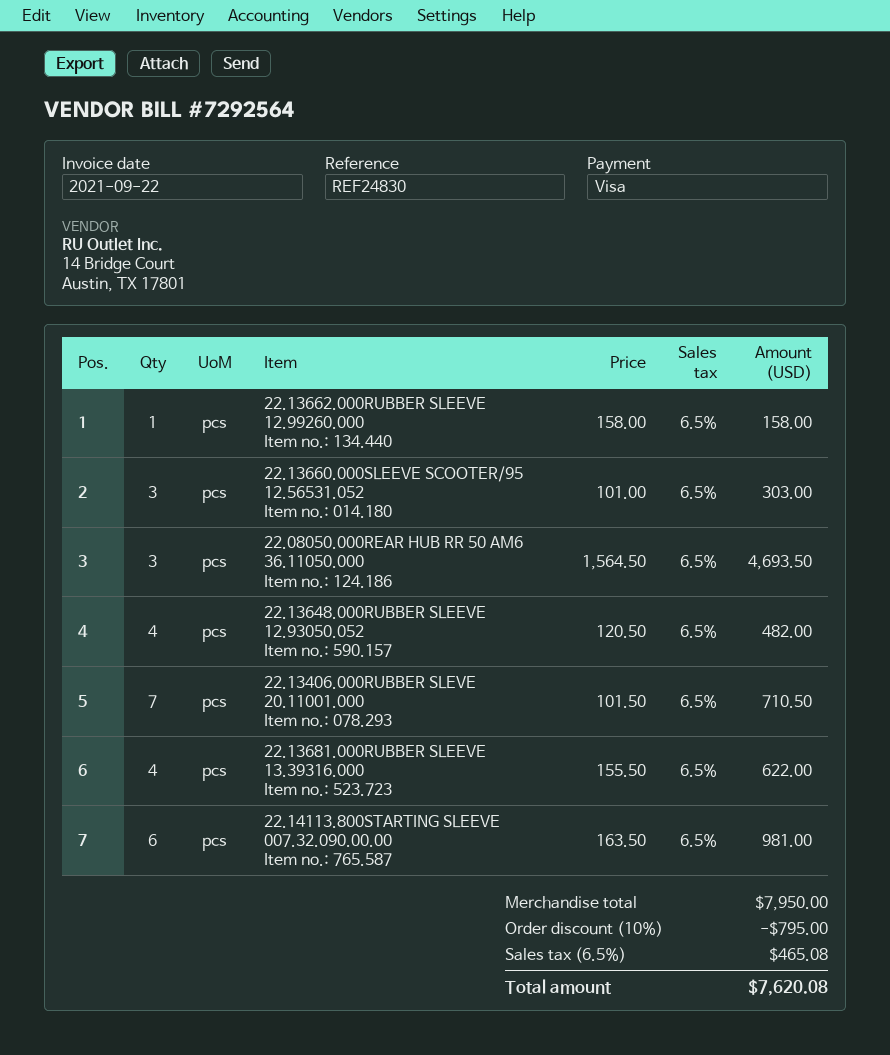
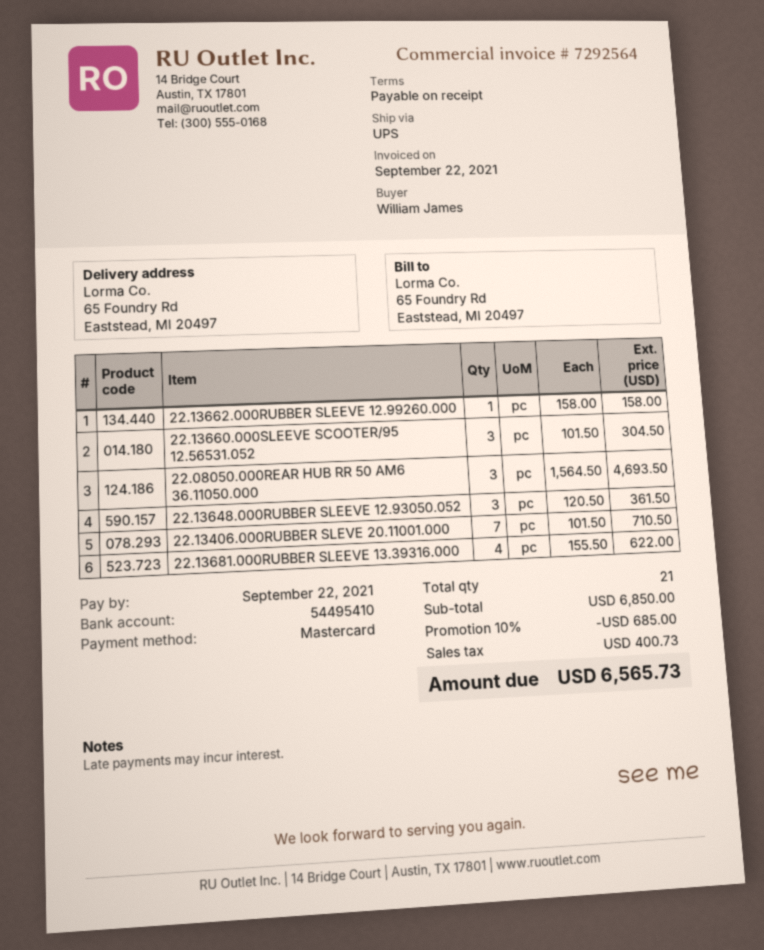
payment method: Visa -> Mastercard
22.13660.000SLEEVE SCOOTER/95 12.56531.052: 3 x 101.00 = 303.00 -> 3 x 101.50 = 304.50
22.13648.000RUBBER SLEEVE 12.93050.052: 4 x 120.50 = 482.00 -> 3 x 120.50 = 361.50
22.14113.800STARTING SLEEVE 007.32.090.00.00: 6 x 163.50 = 981.00 -> none
subtotal: 7950.00 -> 6850.00
discount: 10% = 795.00 -> 10% = 685.00
tax: 465.08 -> 400.73
total: 7620.08 -> 6565.73

